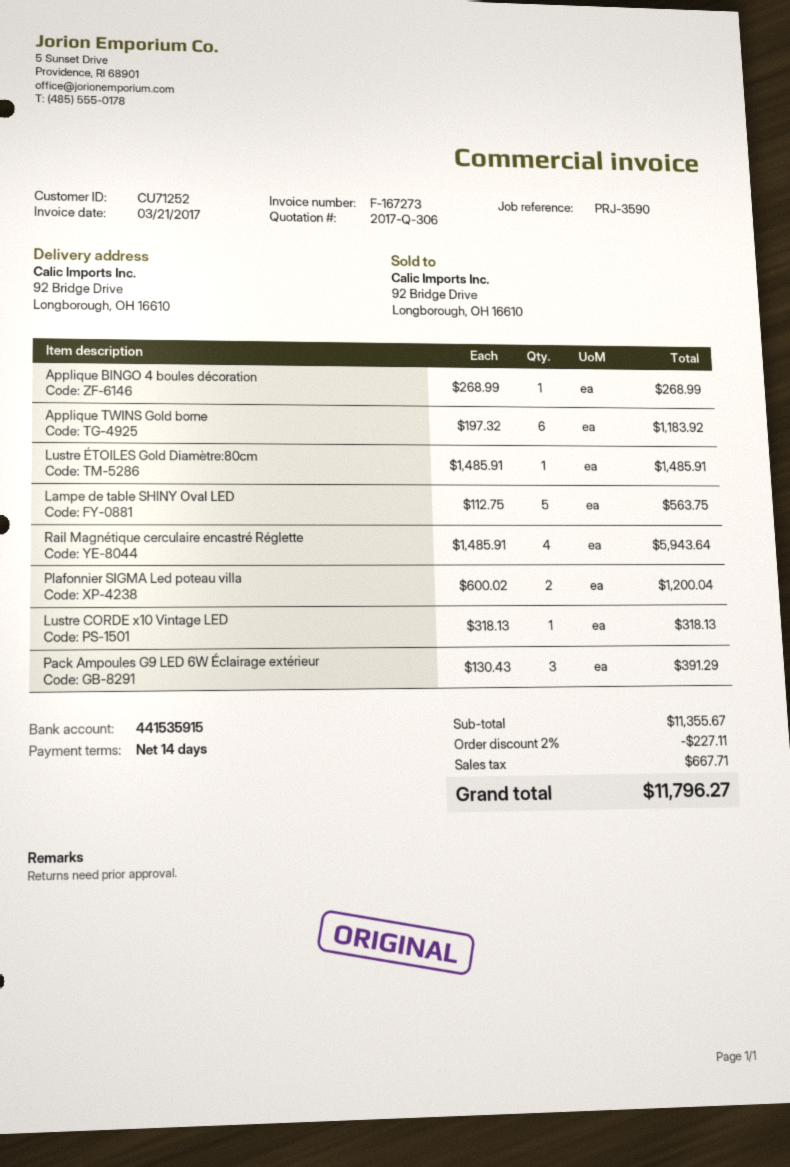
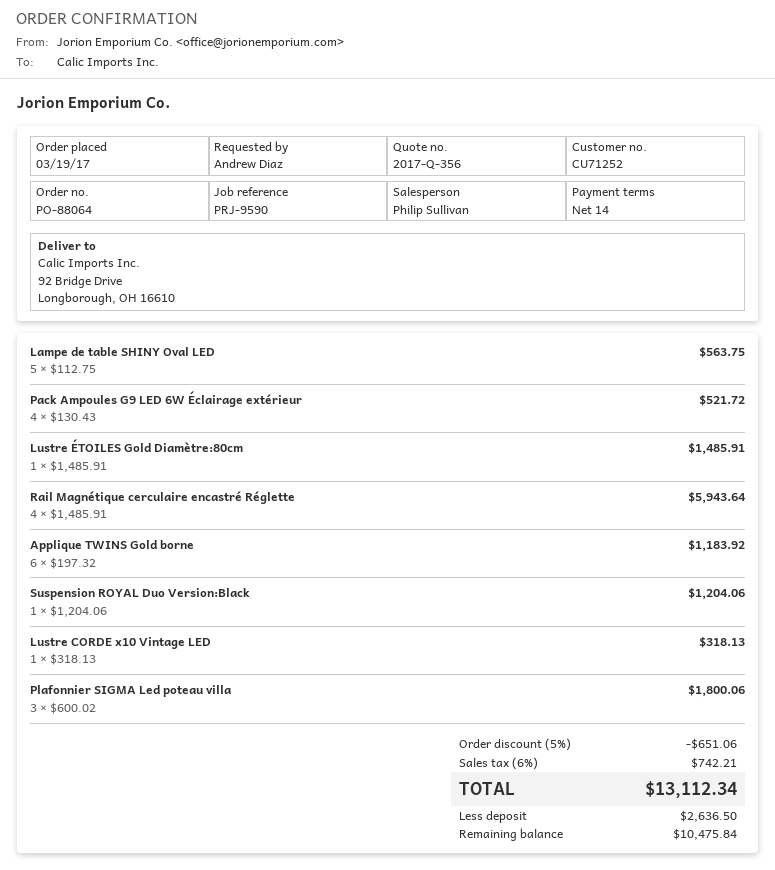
quote number: 2017-Q-306 -> 2017-Q-356
reference: PRJ-3590 -> PRJ-9590
Applique BINGO 4 boules décoration: 1 x 268.99 = 268.99 -> none
Plafonnier SIGMA Led poteau villa: 2 x 600.02 = 1200.04 -> 3 x 600.02 = 1800.06
Pack Ampoules G9 LED 6W Éclairage extérieur: 3 x 130.43 = 391.29 -> 4 x 130.43 = 521.72
Suspension ROYAL Duo Version:Black: none -> 1 x 1204.06 = 1204.06
discount: 2% = 227.11 -> 5% = 651.06
tax: 667.71 -> 742.21
total: 11796.27 -> 13112.34

